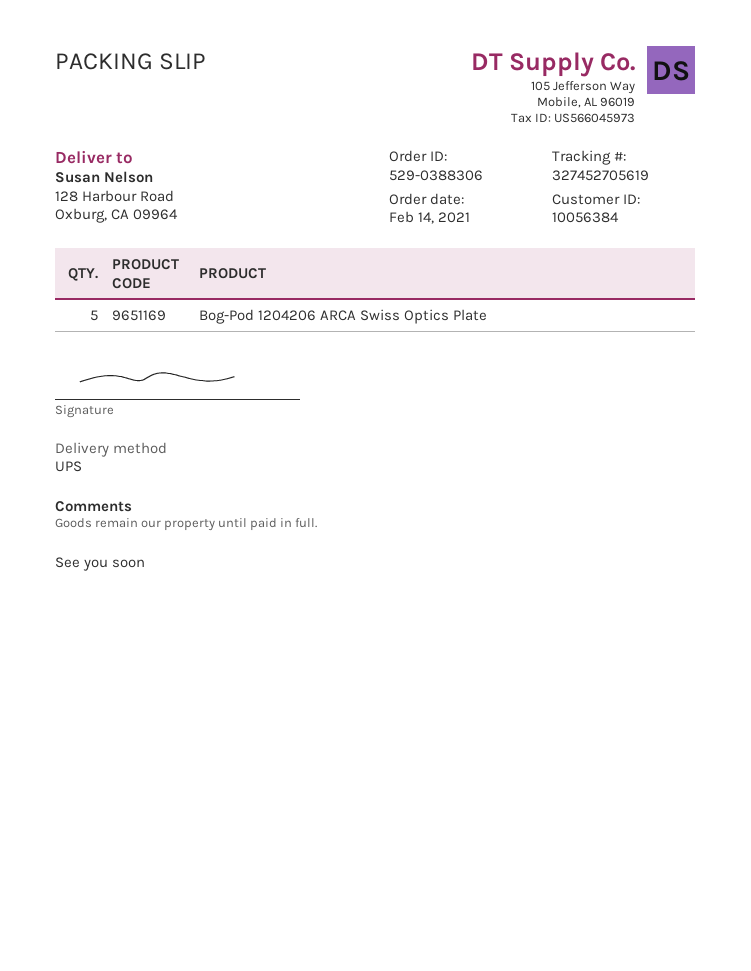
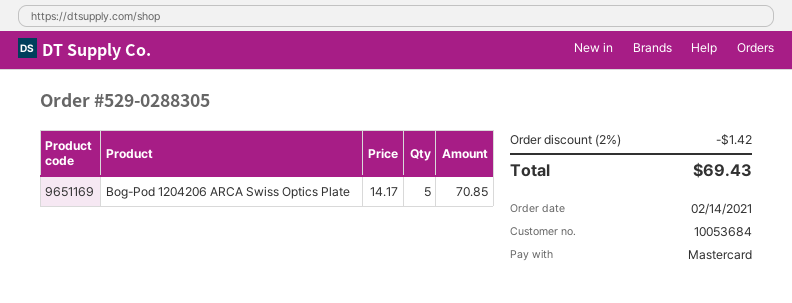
order number: 529-0388306 -> 529-0288305
customer number: 10056384 -> 10053684

